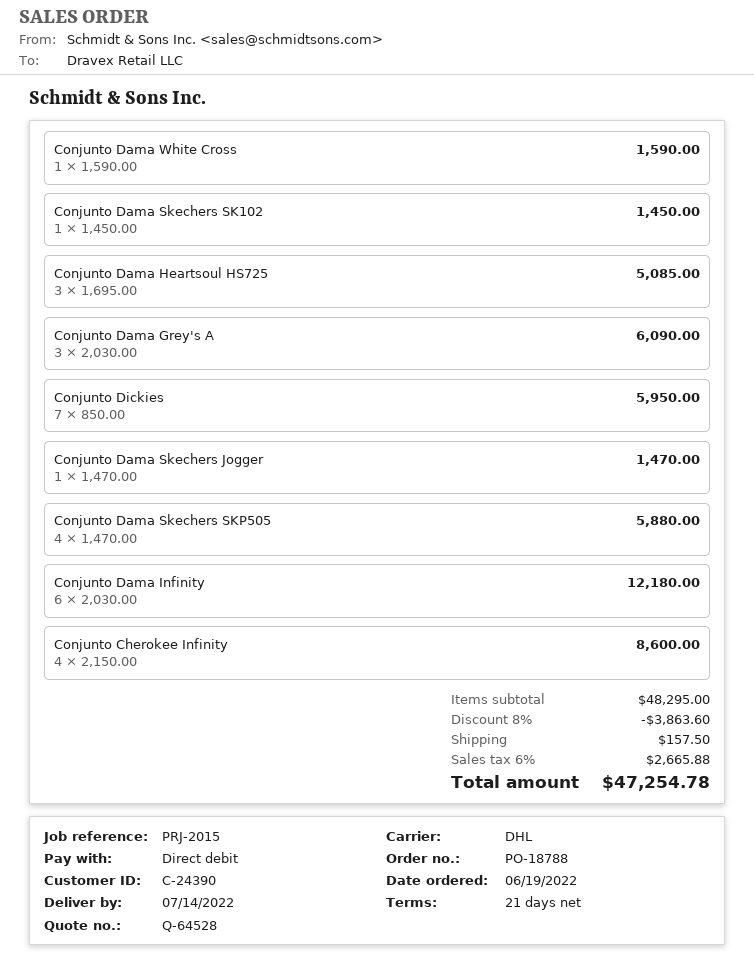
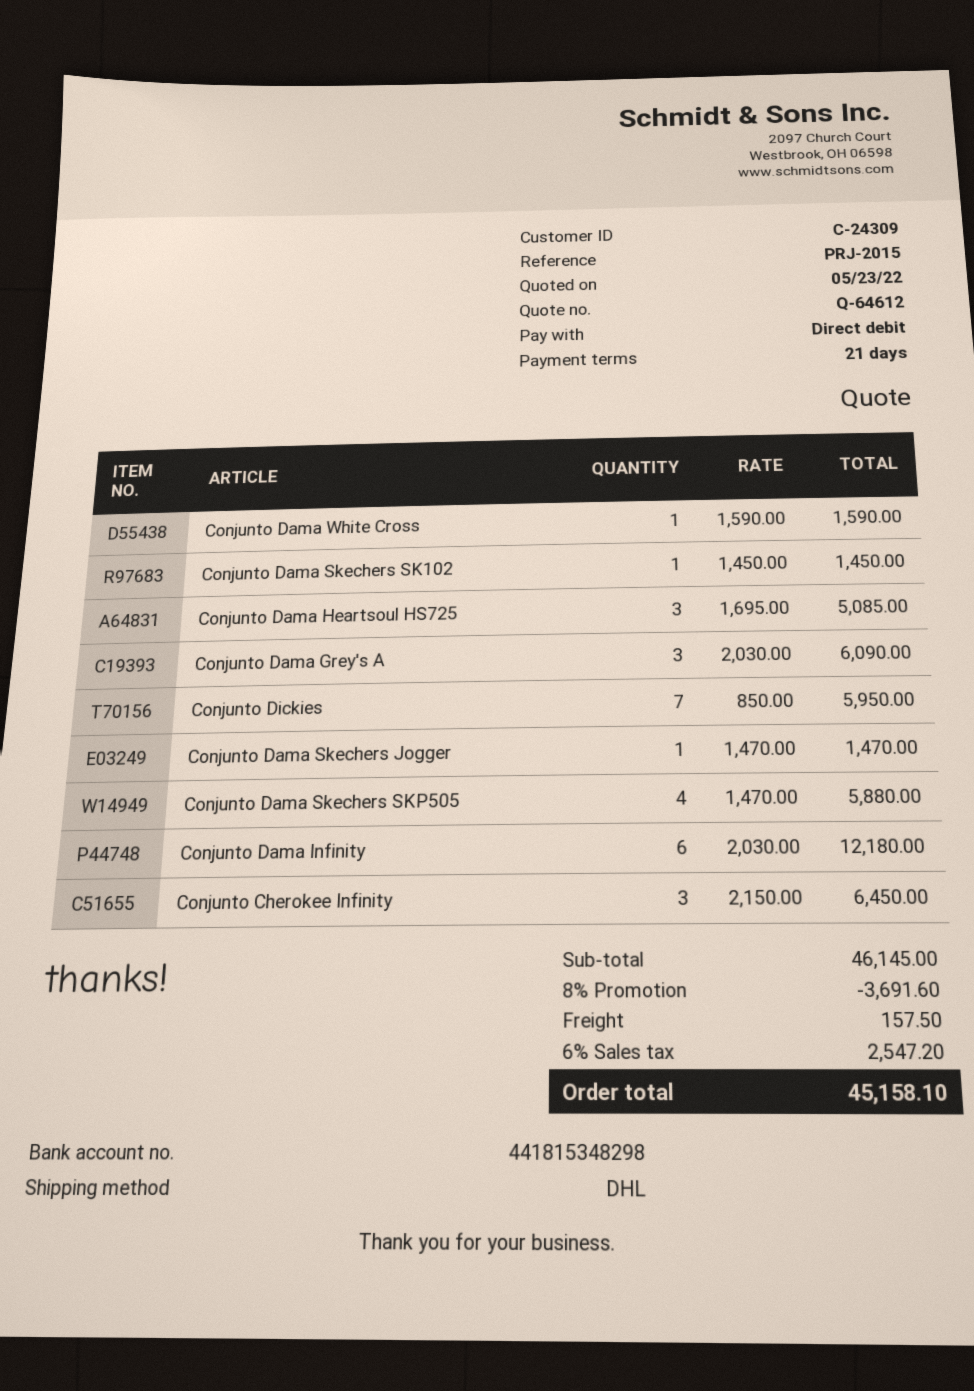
quote number: Q-64528 -> Q-64612
customer number: C-24390 -> C-24309
Conjunto Cherokee Infinity: 4 x 2150.00 = 8600.00 -> 3 x 2150.00 = 6450.00
subtotal: 48295.00 -> 46145.00
discount: 8% = 3863.60 -> 8% = 3691.60
tax: 6% = 2665.88 -> 6% = 2547.20
total: 47254.78 -> 45158.10

